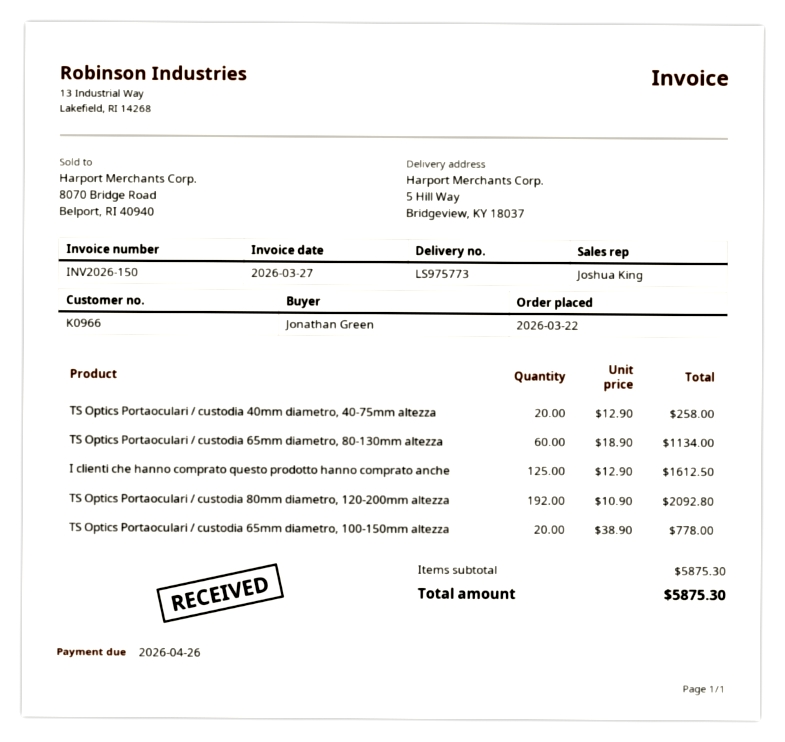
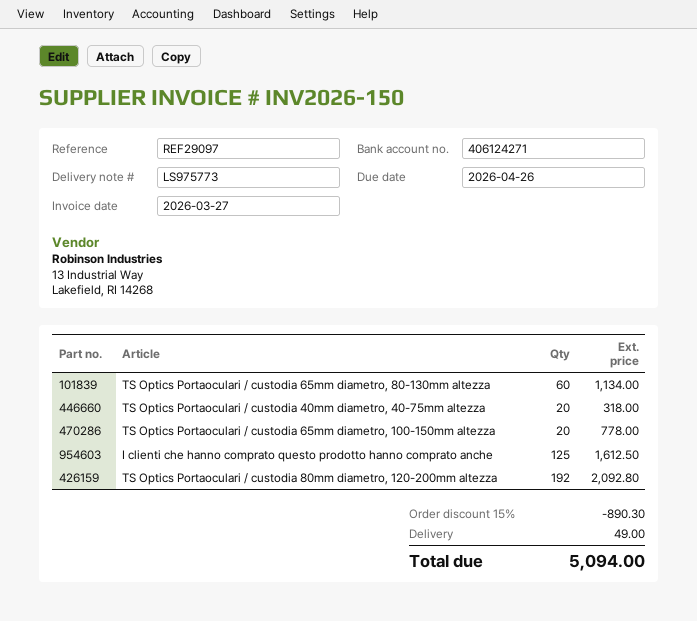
TS Optics Portaoculari / custodia 40mm diametro, 40-75mm altezza: 20 for 258.00 -> 20 for 318.00
discount: none -> 15% = 890.30
shipping: none -> 49.00
total: 5875.30 -> 5094.00

